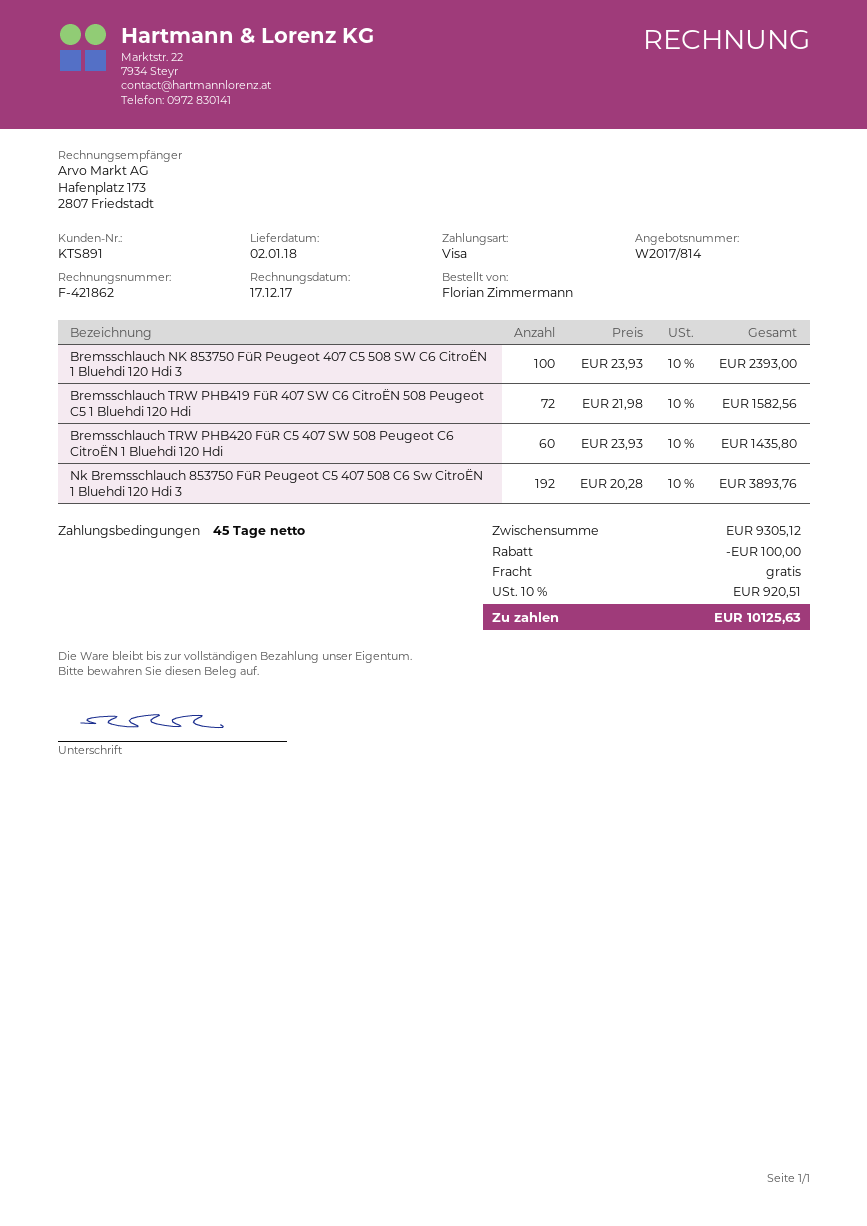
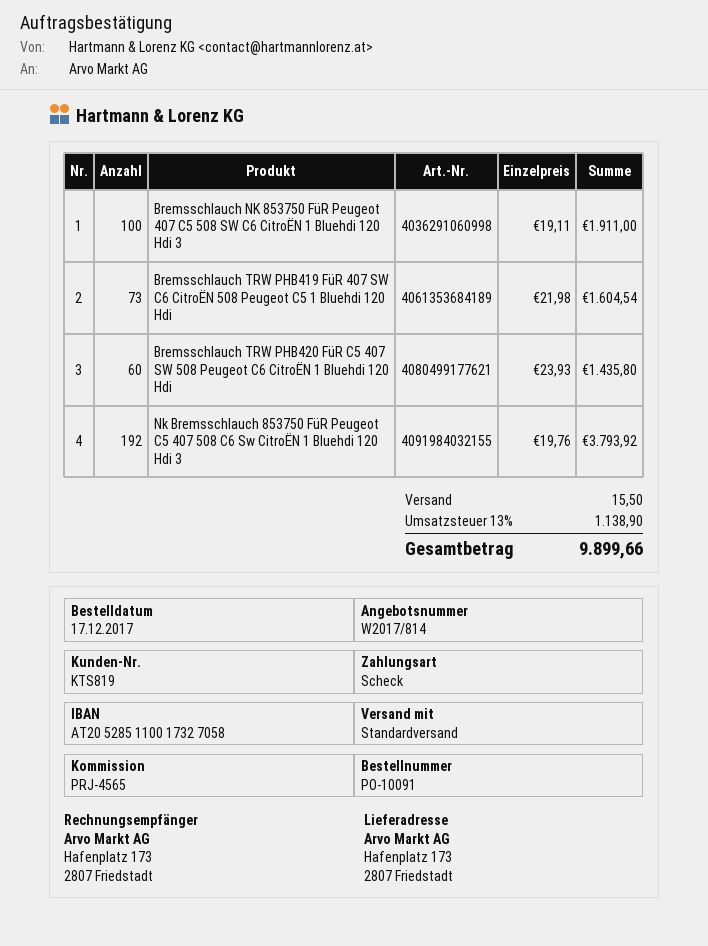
customer number: KTS891 -> KTS819
payment method: Visa -> cheque
Bremsschlauch NK 853750 FüR Peugeot 407 C5 508 SW C6 CitroËN 1 Bluehdi 120 Hdi 3: 100 x 23.93 = 2393.00 -> 100 x 19.11 = 1911.00
Bremsschlauch TRW PHB419 FüR 407 SW C6 CitroËN 508 Peugeot C5 1 Bluehdi 120 Hdi: 72 x 21.98 = 1582.56 -> 73 x 21.98 = 1604.54
Nk Bremsschlauch 853750 FüR Peugeot C5 407 508 C6 Sw CitroËN 1 Bluehdi 120 Hdi 3: 192 x 20.28 = 3893.76 -> 192 x 19.76 = 3793.92
discount: 100.00 -> none
shipping: 0.00 -> 15.50
tax: 10% = 920.51 -> 13% = 1138.90
total: 10125.63 -> 9899.66

